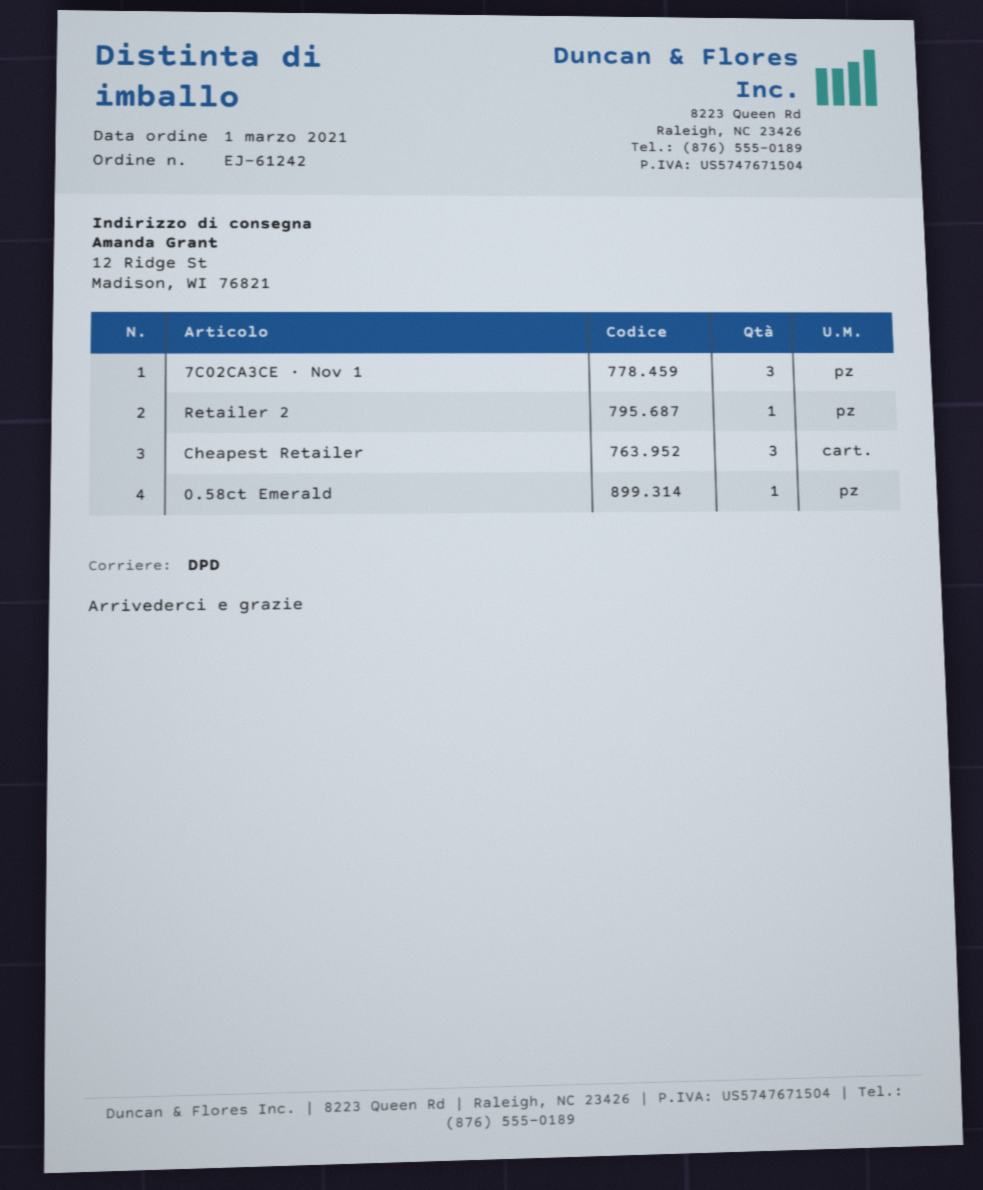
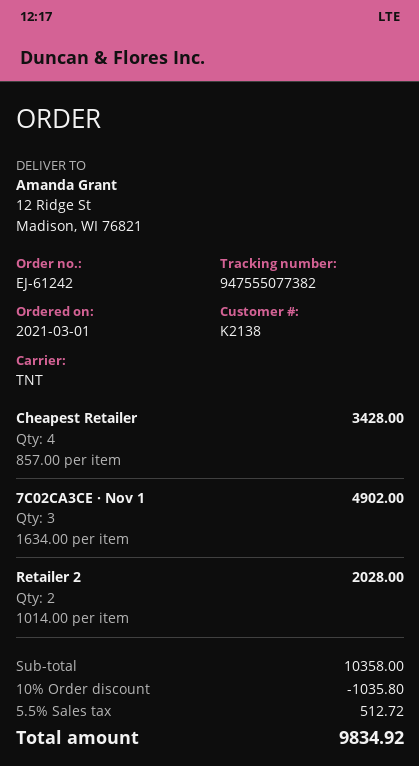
shipping method: DPD -> TNT
Retailer 2: 1 -> 2
Cheapest Retailer: 3 -> 4
0.58ct Emerald: 1 -> none

